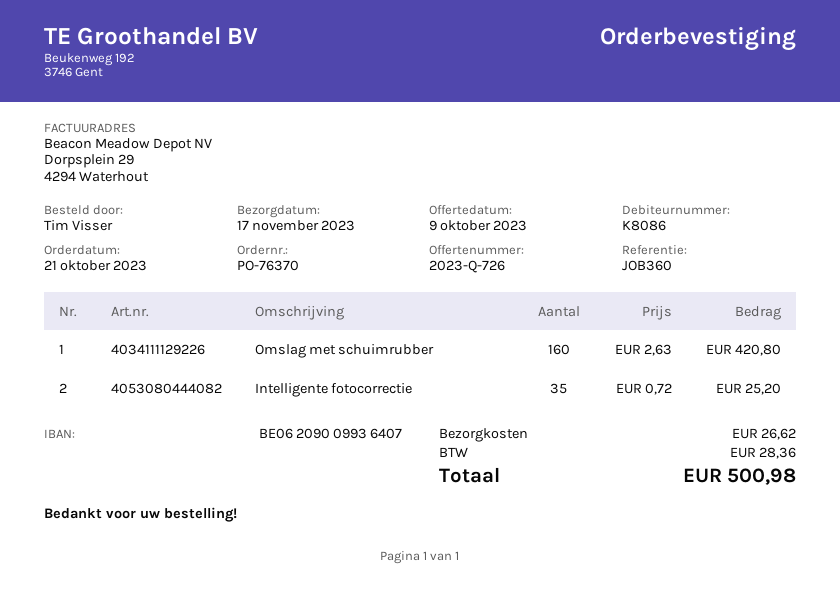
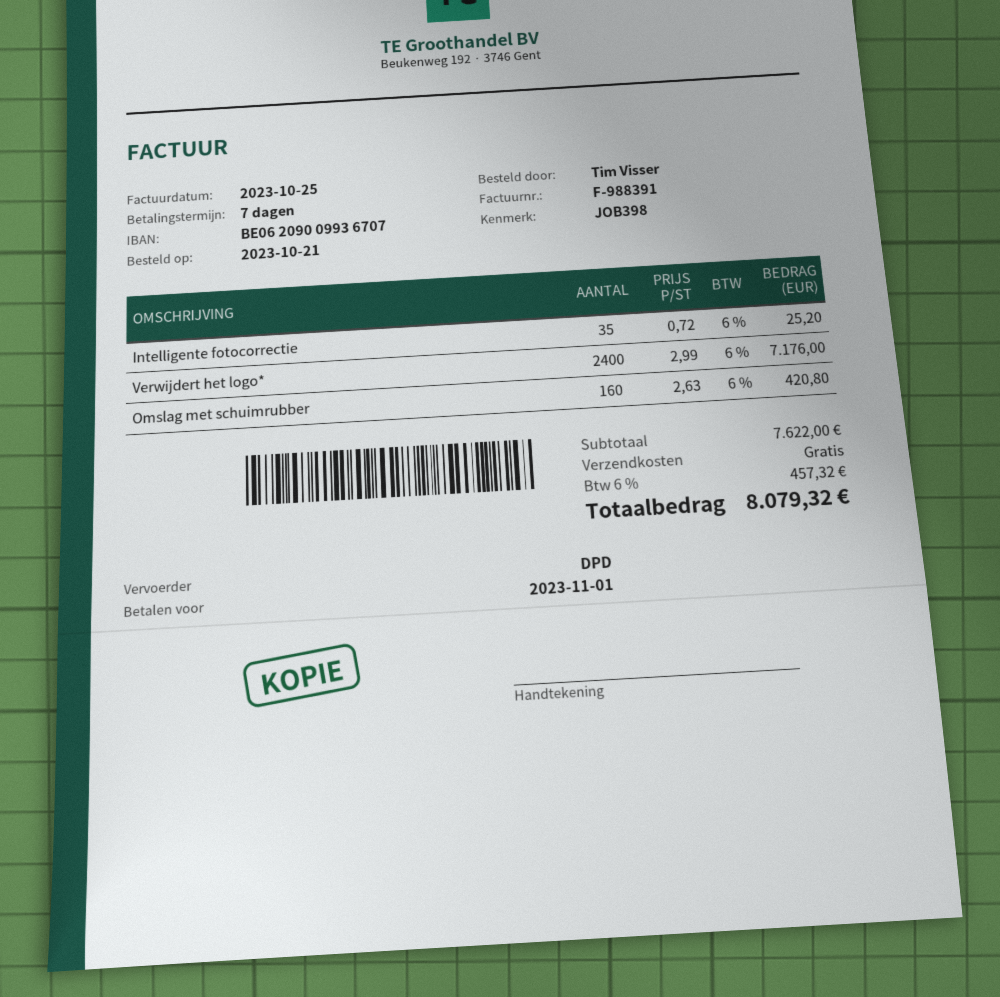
reference: JOB360 -> JOB398
bank account: BE06209009936407 -> BE06209009936707
Verwijdert het logo*: none -> 2400 x 2.99 = 7176.00
shipping: 26.62 -> 0.00
tax: 28.36 -> 457.32
total: 500.98 -> 8079.32

